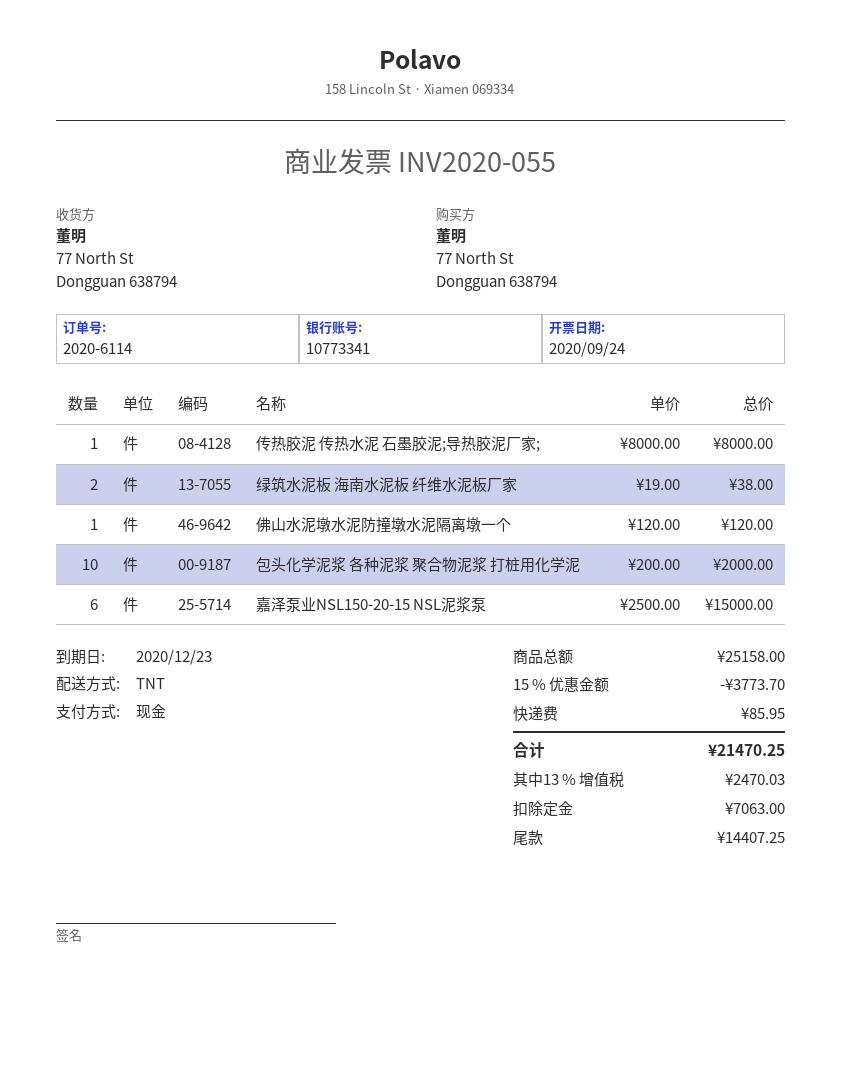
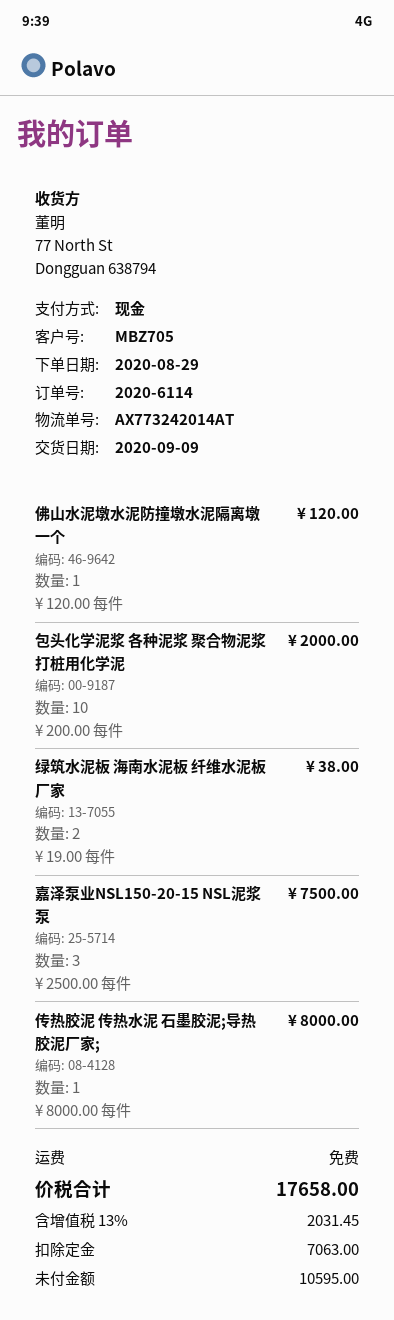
嘉泽泵业NSL150-20-15 NSL泥浆泵: 6 x 2500.00 = 15000.00 -> 3 x 2500.00 = 7500.00
discount: 15% = 3773.70 -> none
shipping: 85.95 -> 0.00
tax: 13% = 2470.03 -> 13% = 2031.45
total: 21470.25 -> 17658.00
balance: 14407.25 -> 10595.00

